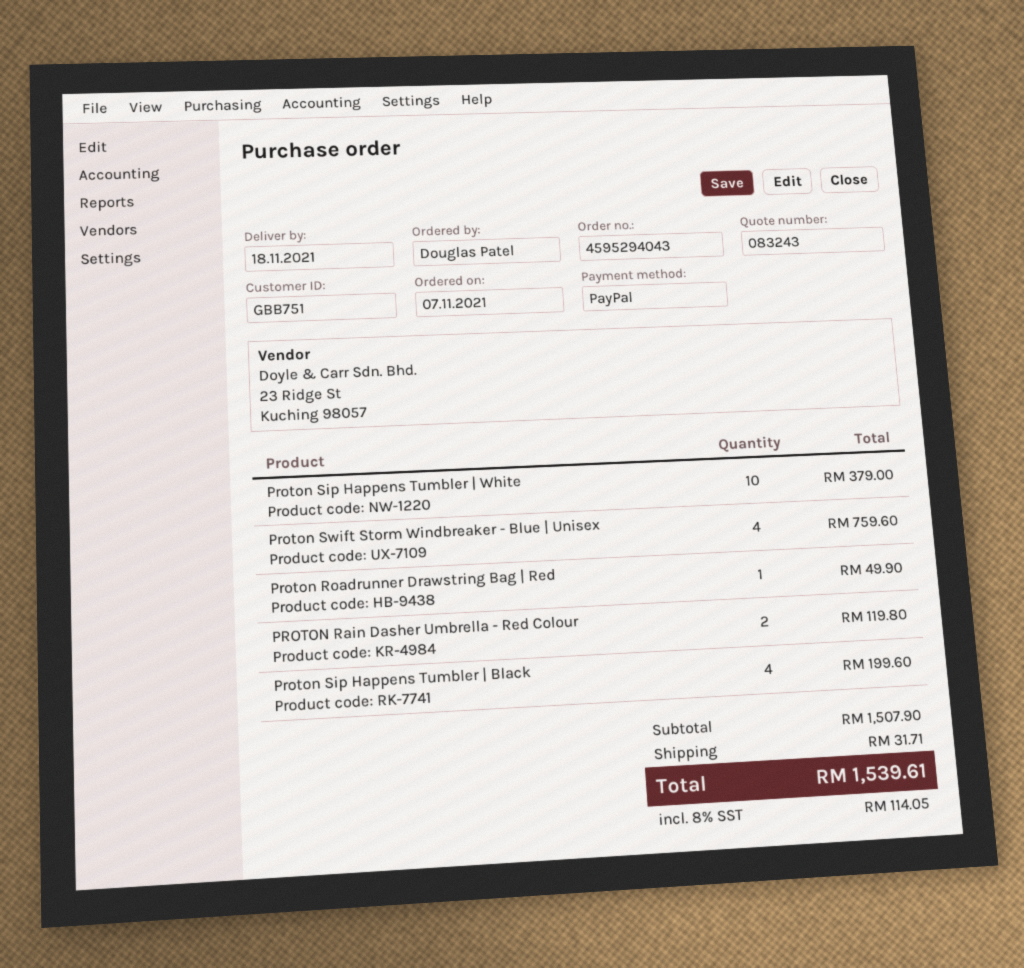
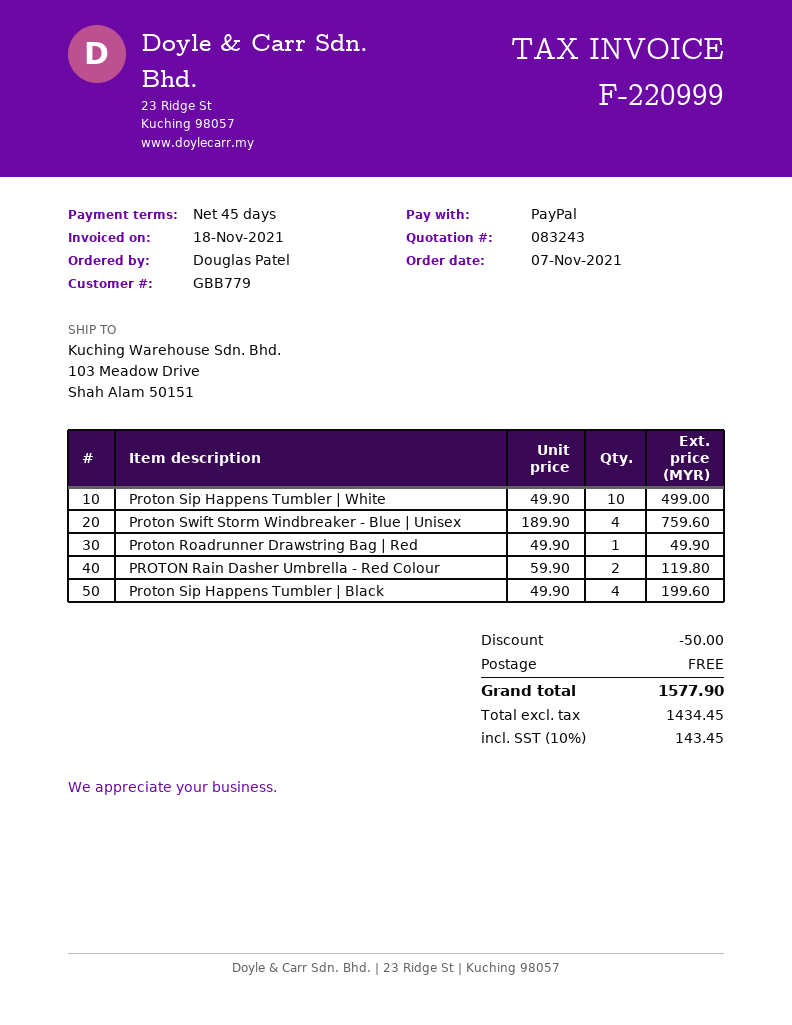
customer number: GBB751 -> GBB779
Proton Sip Happens Tumbler | White: 10 for 379.00 -> 10 for 499.00
discount: none -> 50.00
shipping: 31.71 -> 0.00
tax: 8% = 114.05 -> 10% = 143.45
total: 1539.61 -> 1577.90

